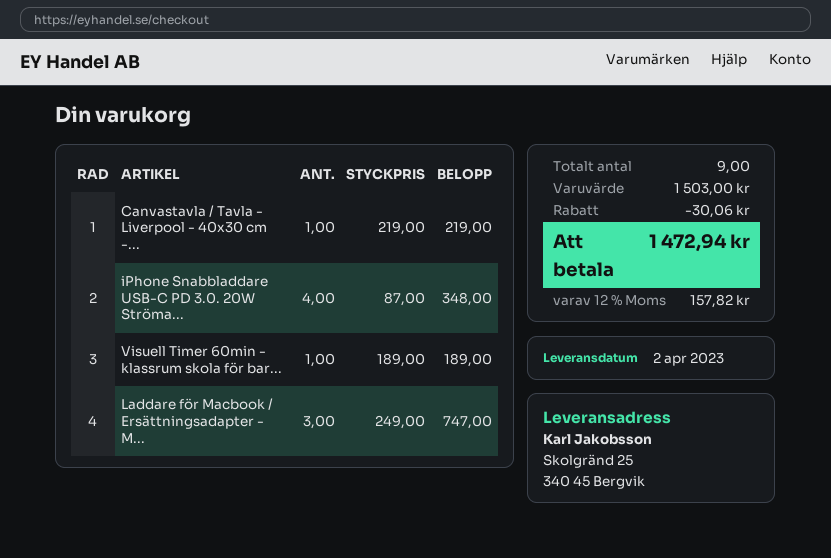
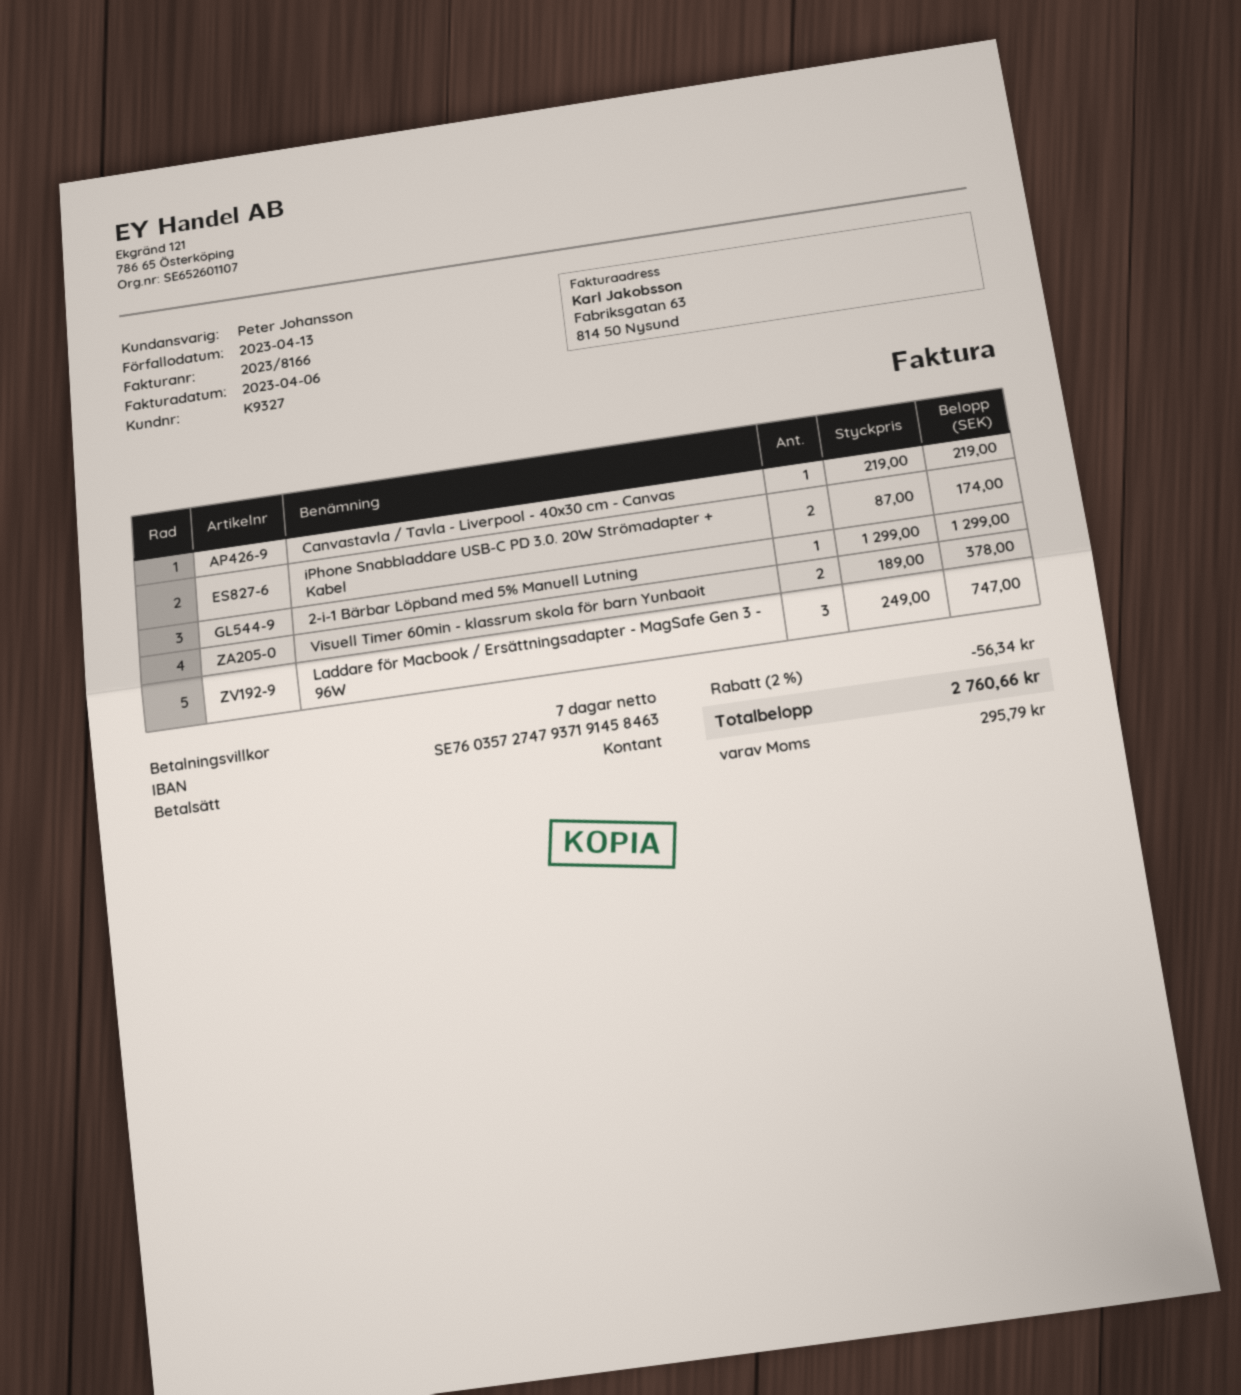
iPhone Snabbladdare USB-C PD 3.0. 20W Ströma...: 4 x 87.00 = 348.00 -> 2 x 87.00 = 174.00
Visuell Timer 60min - klassrum skola för bar...: 1 x 189.00 = 189.00 -> 2 x 189.00 = 378.00
2-i-1 Bärbar Löpband med 5% Manuell Lutning: none -> 1 x 1299.00 = 1299.00
discount: 30.06 -> 56.34
tax: 157.82 -> 295.79
total: 1472.94 -> 2760.66

